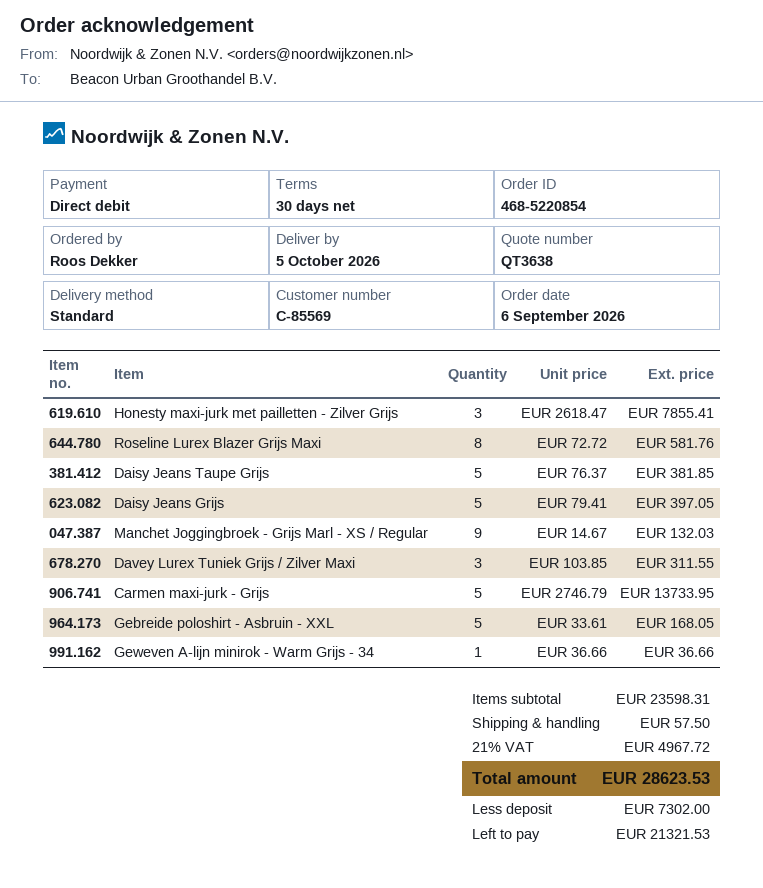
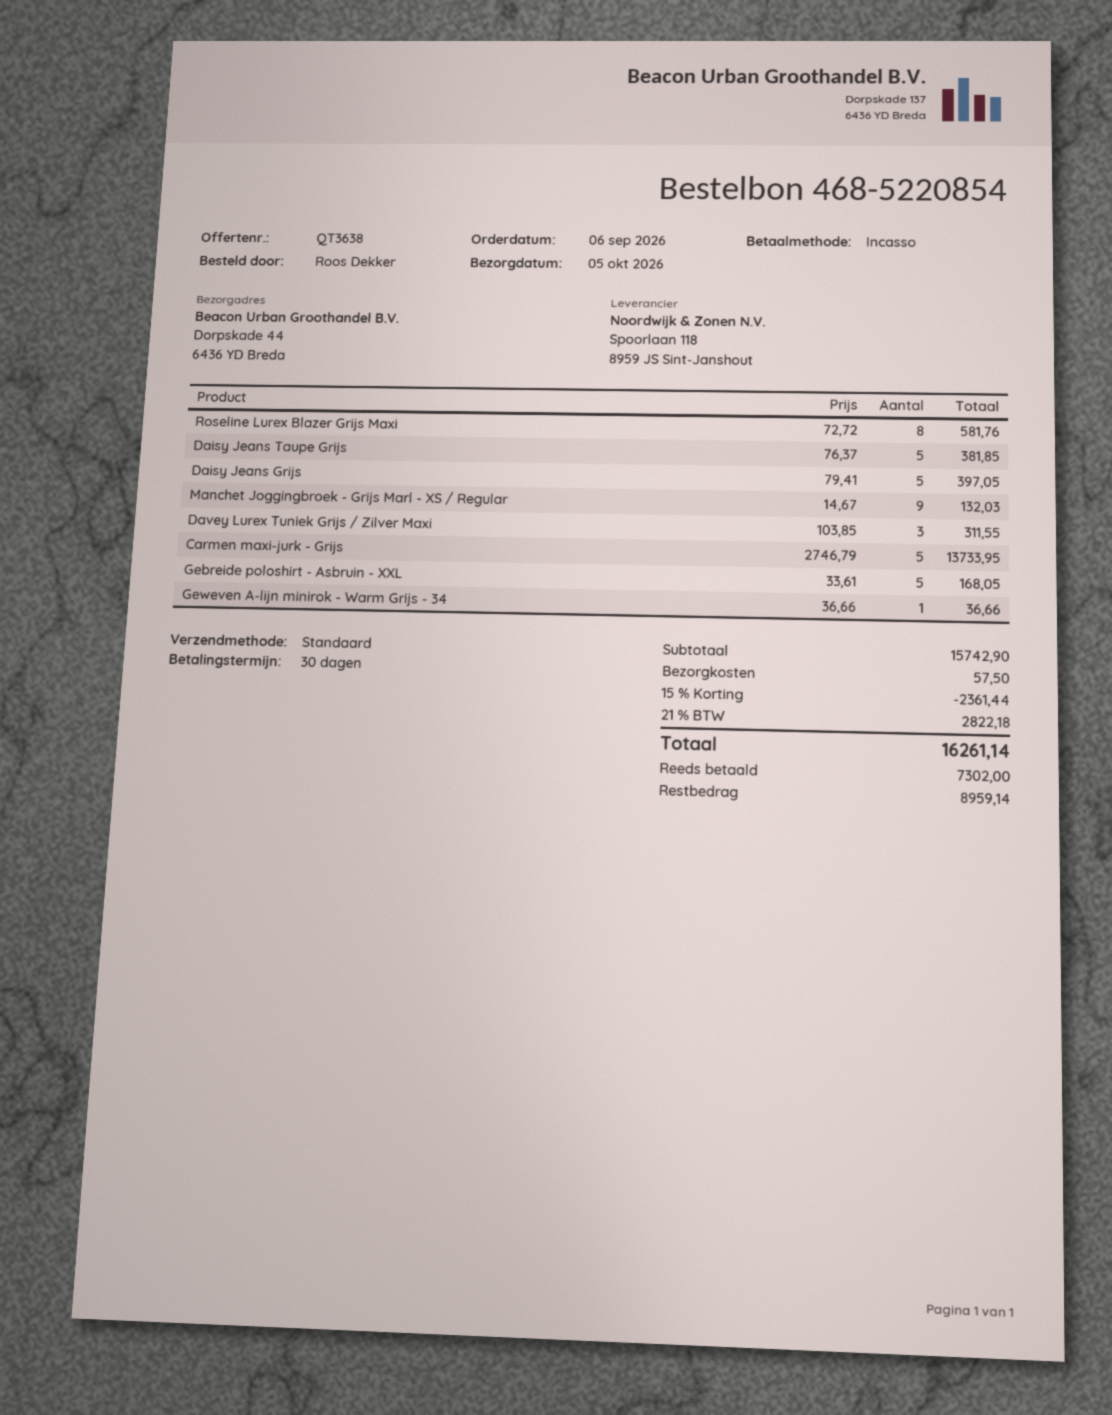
Honesty maxi-jurk met pailletten - Zilver Grijs: 3 x 2618.47 = 7855.41 -> none
subtotal: 23598.31 -> 15742.90
discount: none -> 15% = 2361.44
tax: 21% = 4967.72 -> 21% = 2822.18
total: 28623.53 -> 16261.14
balance: 21321.53 -> 8959.14

